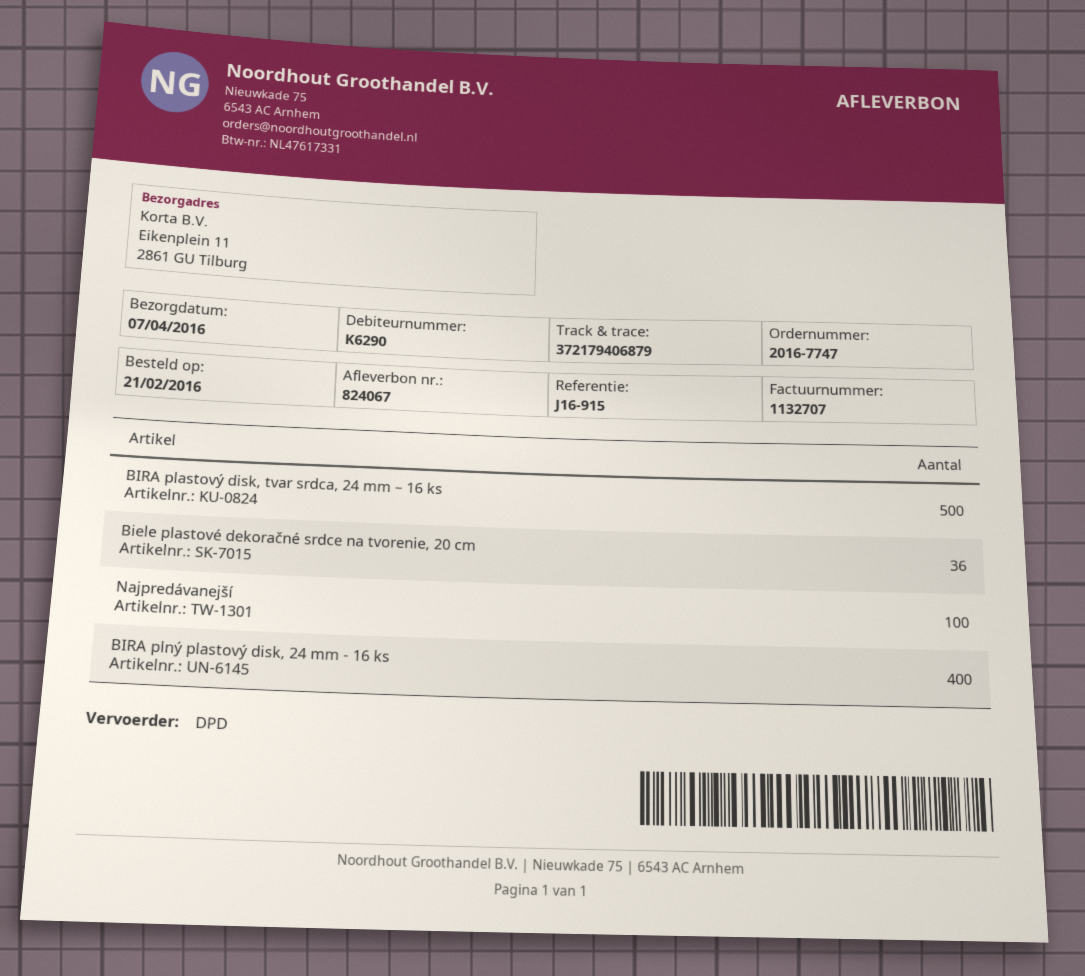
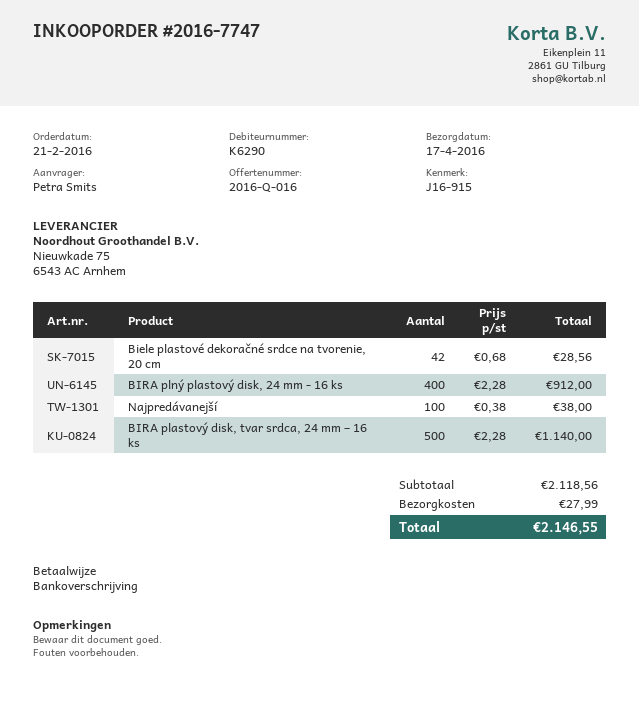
delivery date: 2016-04-07 -> 2016-04-17
Biele plastové dekoračné srdce na tvorenie, 20 cm: 36 -> 42

